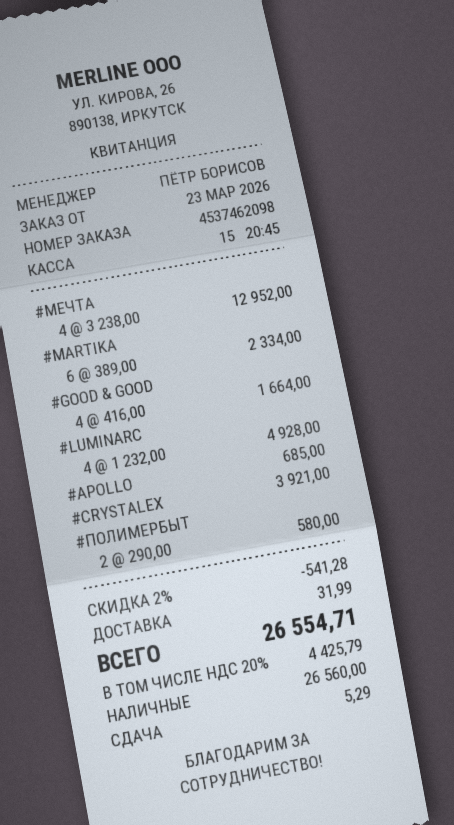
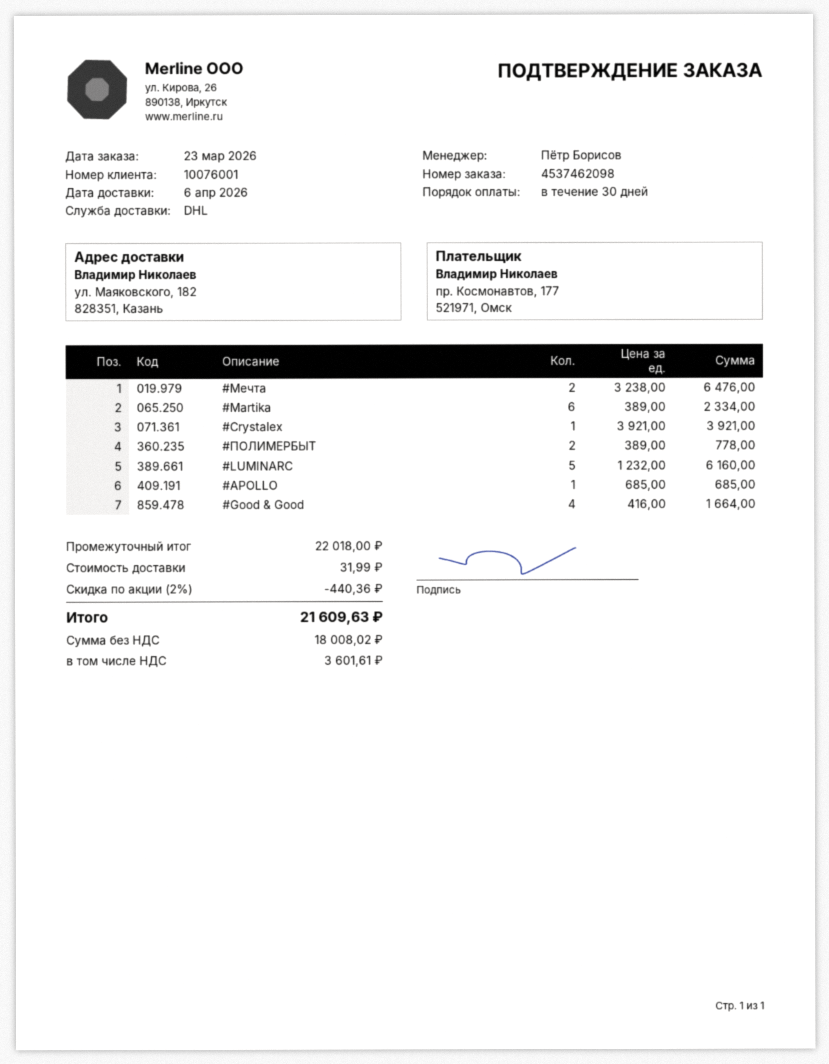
#МЕЧТА: 4 x 3238.00 = 12952.00 -> 2 x 3238.00 = 6476.00
#LUMINARC: 4 x 1232.00 = 4928.00 -> 5 x 1232.00 = 6160.00
#ПОЛИМЕРБЫТ: 2 x 290.00 = 580.00 -> 2 x 389.00 = 778.00
discount: 2% = 541.28 -> 2% = 440.36
tax: 4425.79 -> 3601.61
total: 26554.71 -> 21609.63

